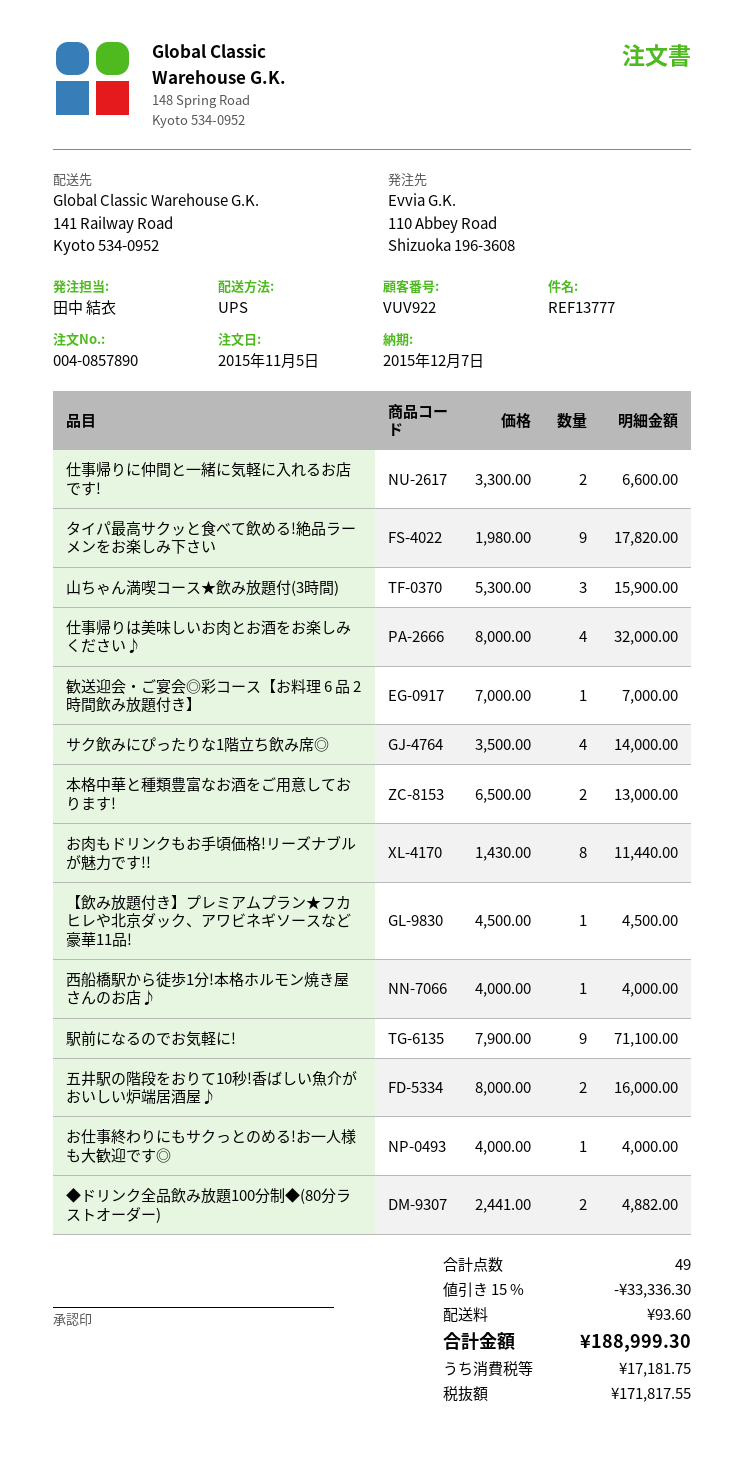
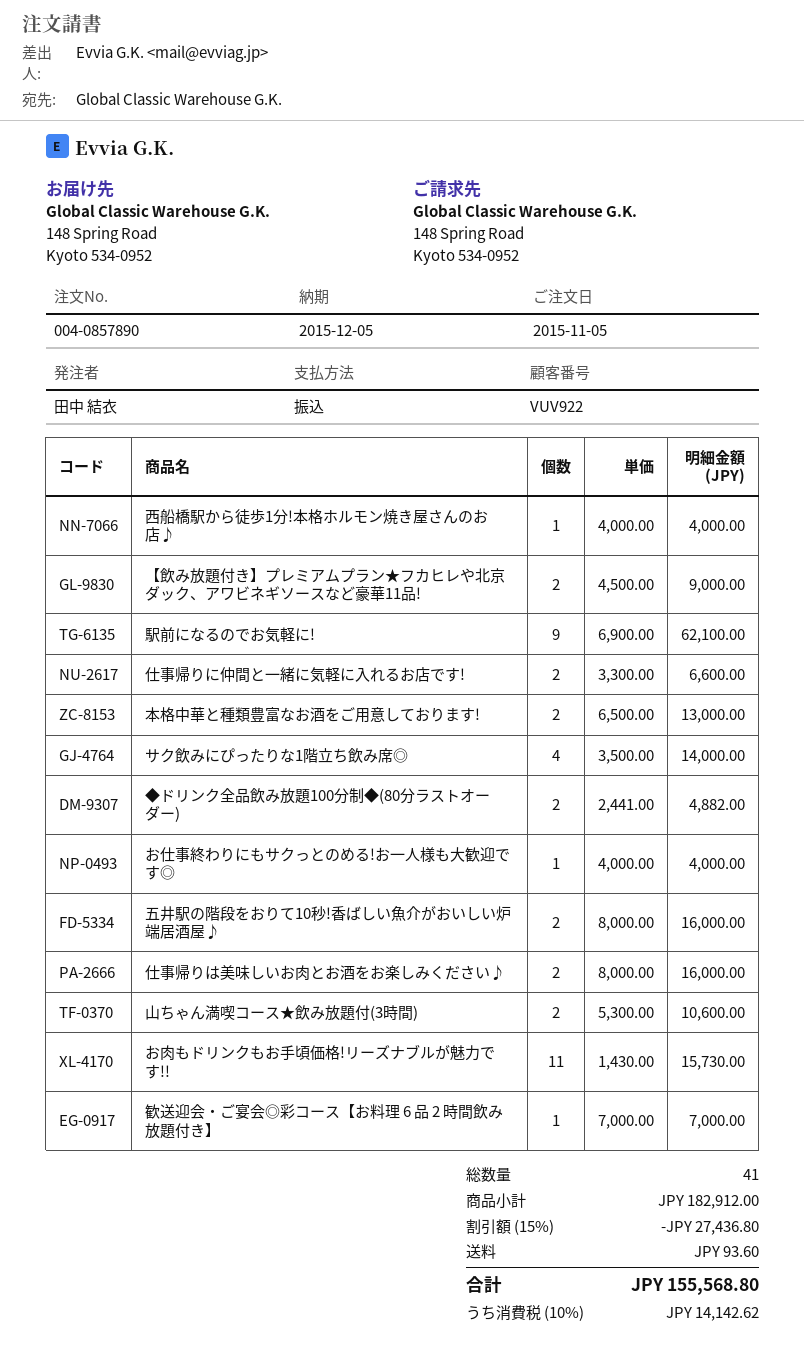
delivery date: 2015-12-07 -> 2015-12-05
ship to: 141 Railway Road, Kyoto 534-0952 -> 148 Spring Road, Kyoto 534-0952
タイパ最高サクッと食べて飲める!絶品ラーメンをお楽しみ下さい: 9 x 1980.00 = 17820.00 -> none
山ちゃん満喫コース★飲み放題付(3時間): 3 x 5300.00 = 15900.00 -> 2 x 5300.00 = 10600.00
仕事帰りは美味しいお肉とお酒をお楽しみください♪: 4 x 8000.00 = 32000.00 -> 2 x 8000.00 = 16000.00
お肉もドリンクもお手頃価格!リーズナブルが魅力です!!: 8 x 1430.00 = 11440.00 -> 11 x 1430.00 = 15730.00
【飲み放題付き】プレミアムプラン★フカヒレや北京ダック、アワビネギソースなど豪華11品!: 1 x 4500.00 = 4500.00 -> 2 x 4500.00 = 9000.00
駅前になるのでお気軽に!: 9 x 7900.00 = 71100.00 -> 9 x 6900.00 = 62100.00
total quantity: 49 -> 41
discount: 15% = 33336.30 -> 15% = 27436.80
tax: 17181.75 -> 14142.62
total: 188999.30 -> 155568.80

